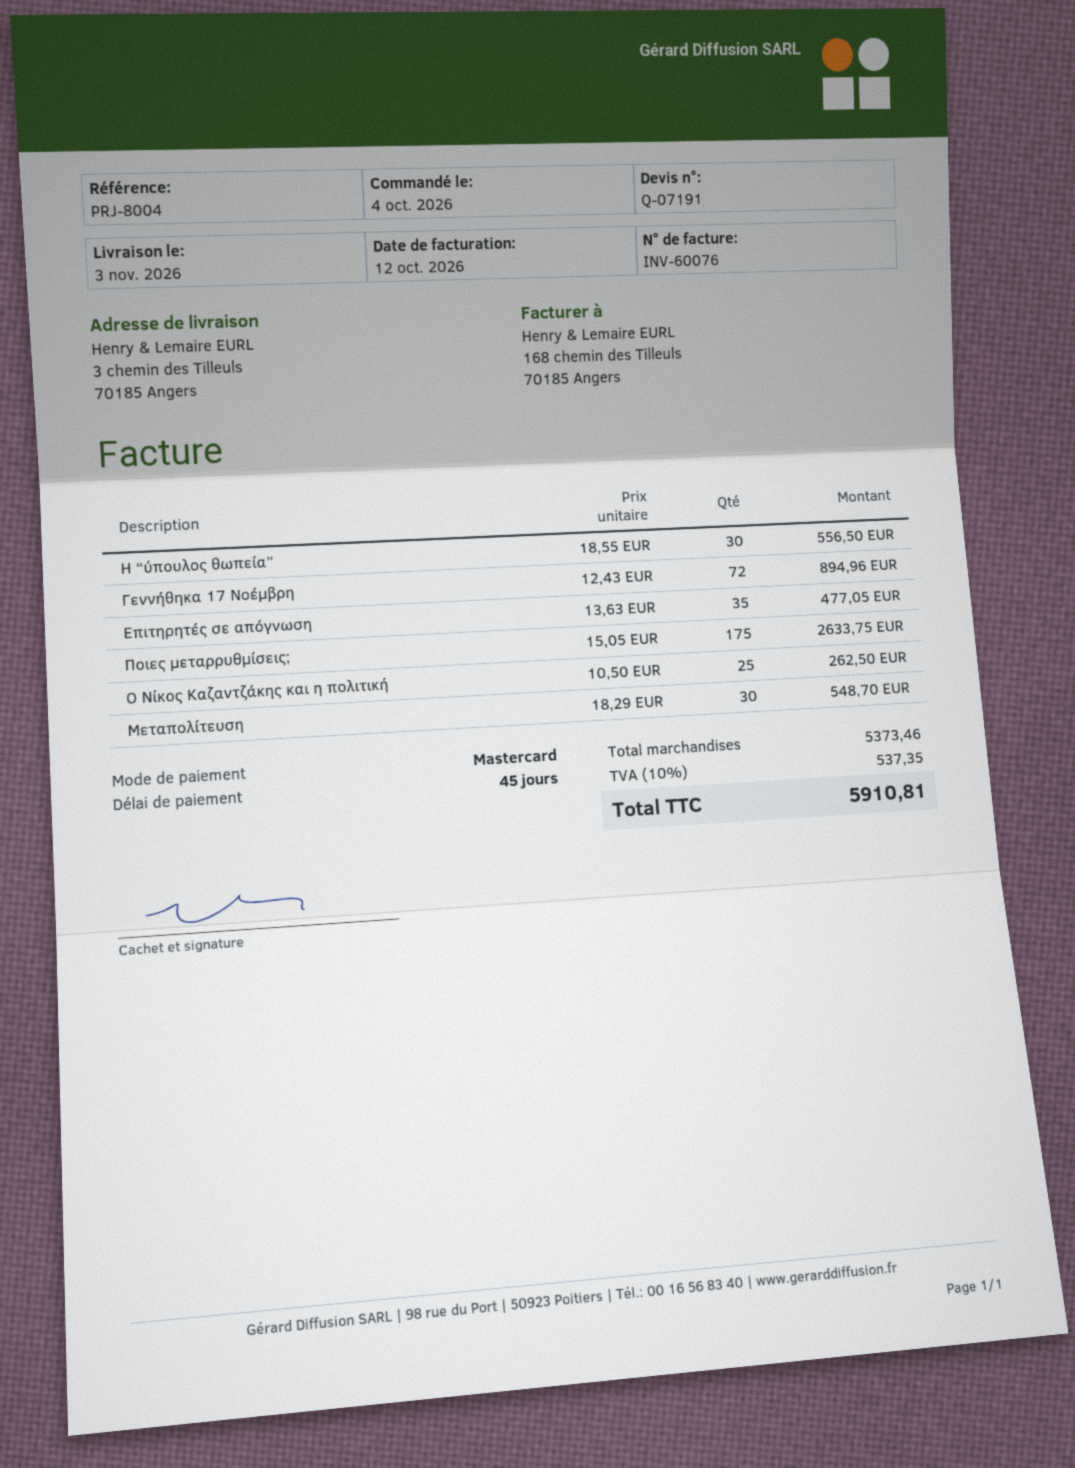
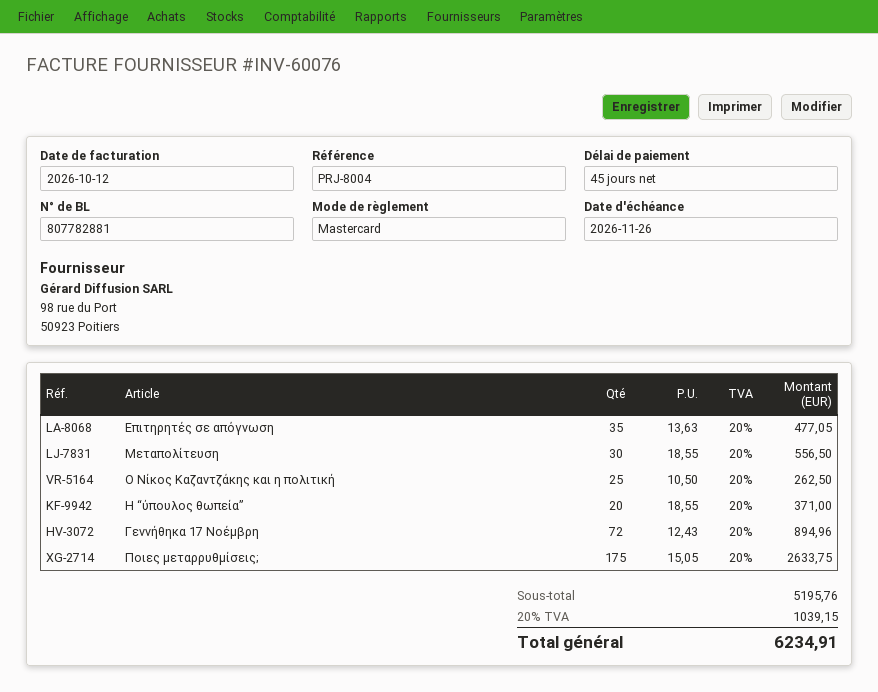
Η “ύπουλος θωπεία”: 30 x 18.55 = 556.50 -> 20 x 18.55 = 371.00
Μεταπολίτευση: 30 x 18.29 = 548.70 -> 30 x 18.55 = 556.50
subtotal: 5373.46 -> 5195.76
tax: 10% = 537.35 -> 20% = 1039.15
total: 5910.81 -> 6234.91

